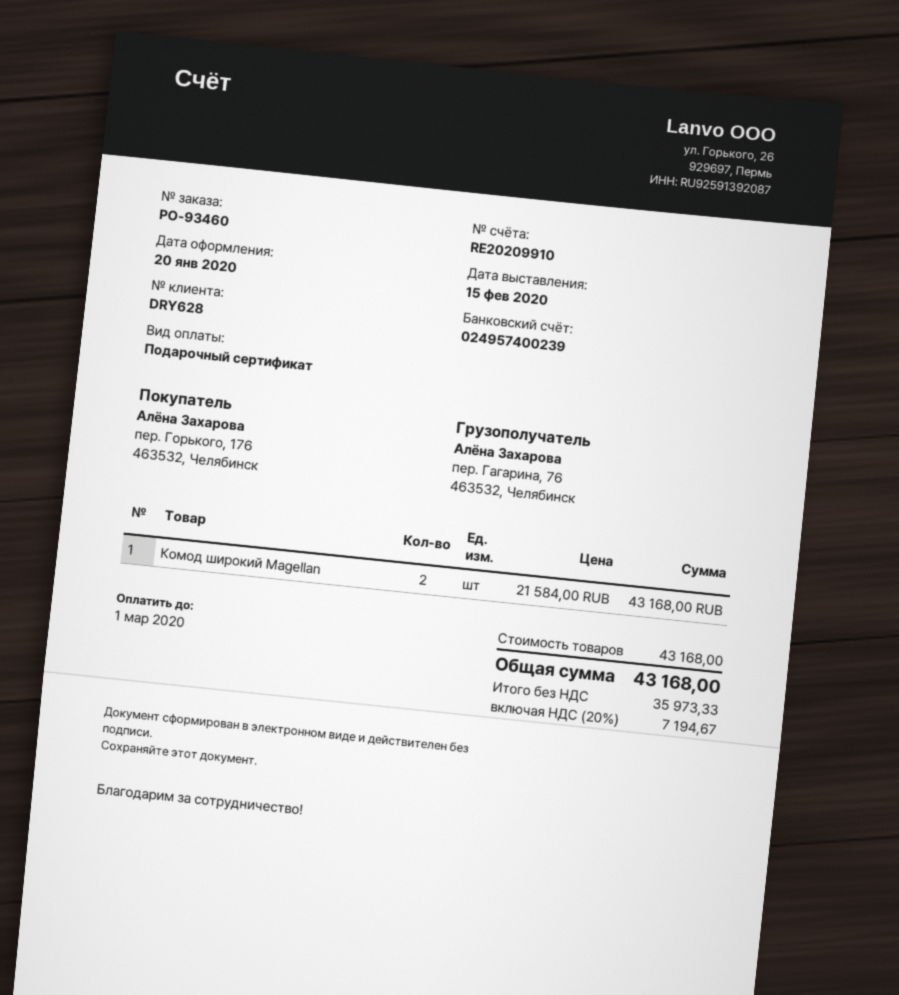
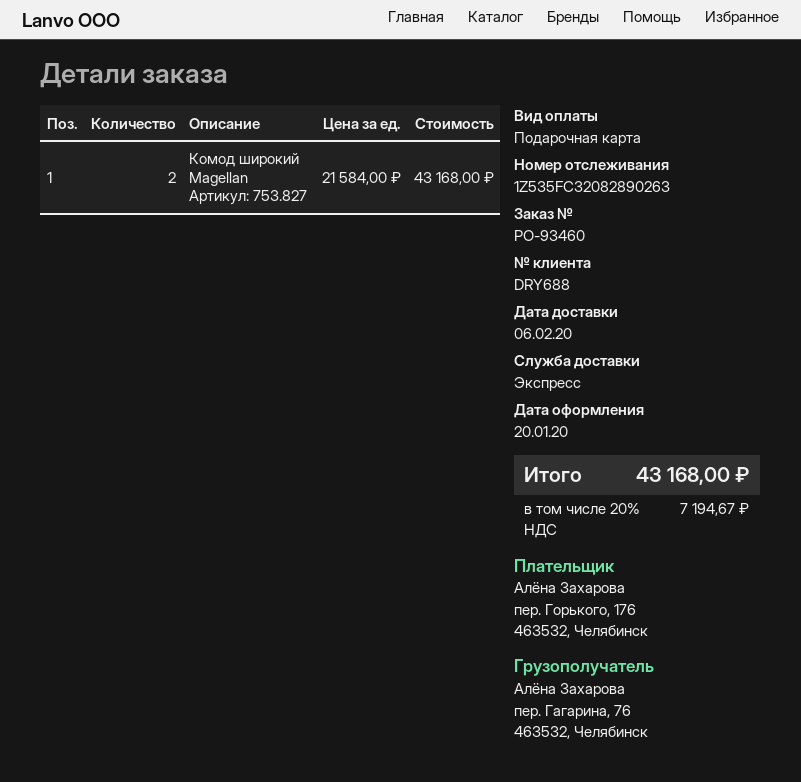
customer number: DRY628 -> DRY688

